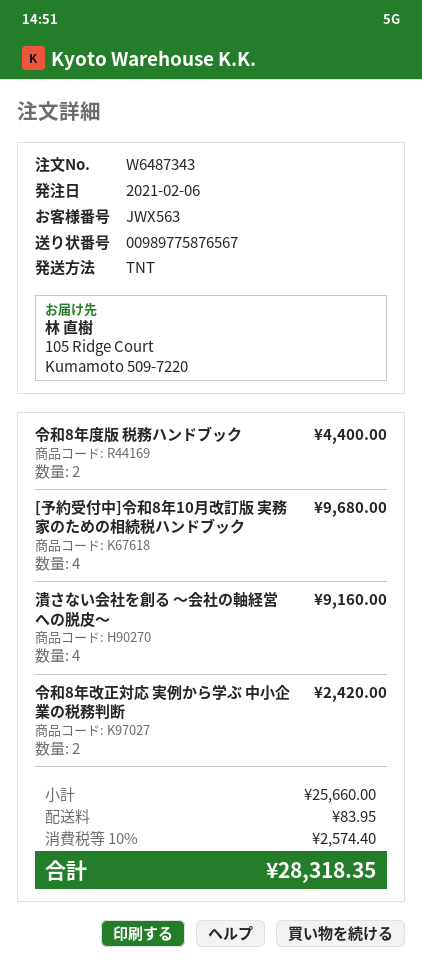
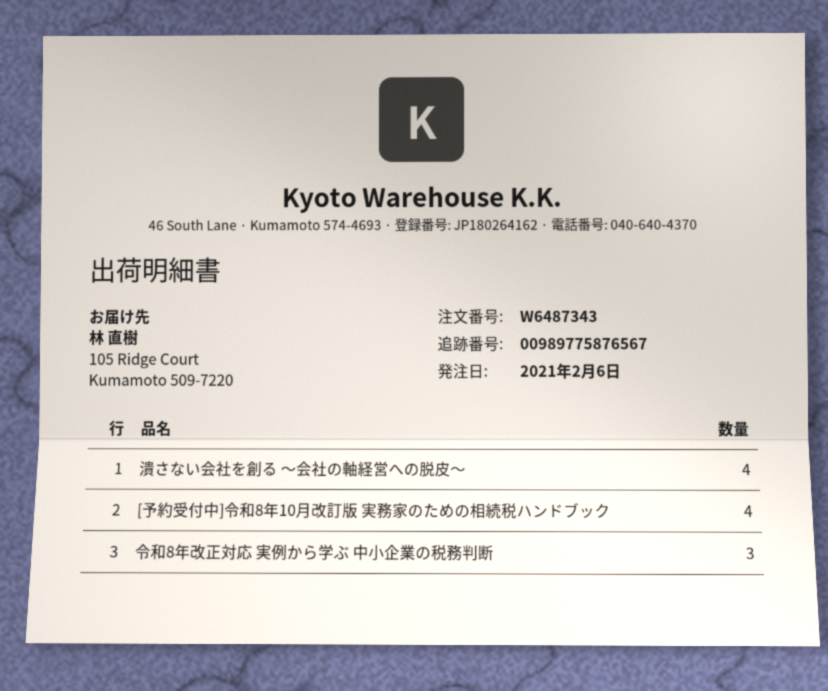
令和8年度版 税務ハンドブック: 2 -> none
令和8年改正対応 実例から学ぶ 中小企業の税務判断: 2 -> 3

